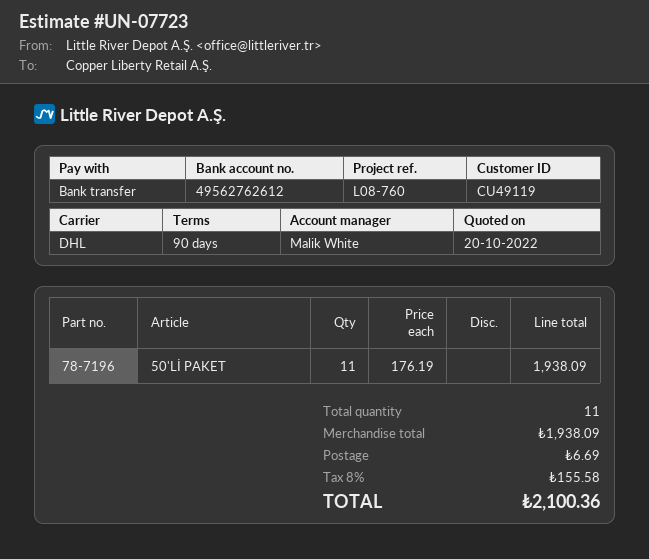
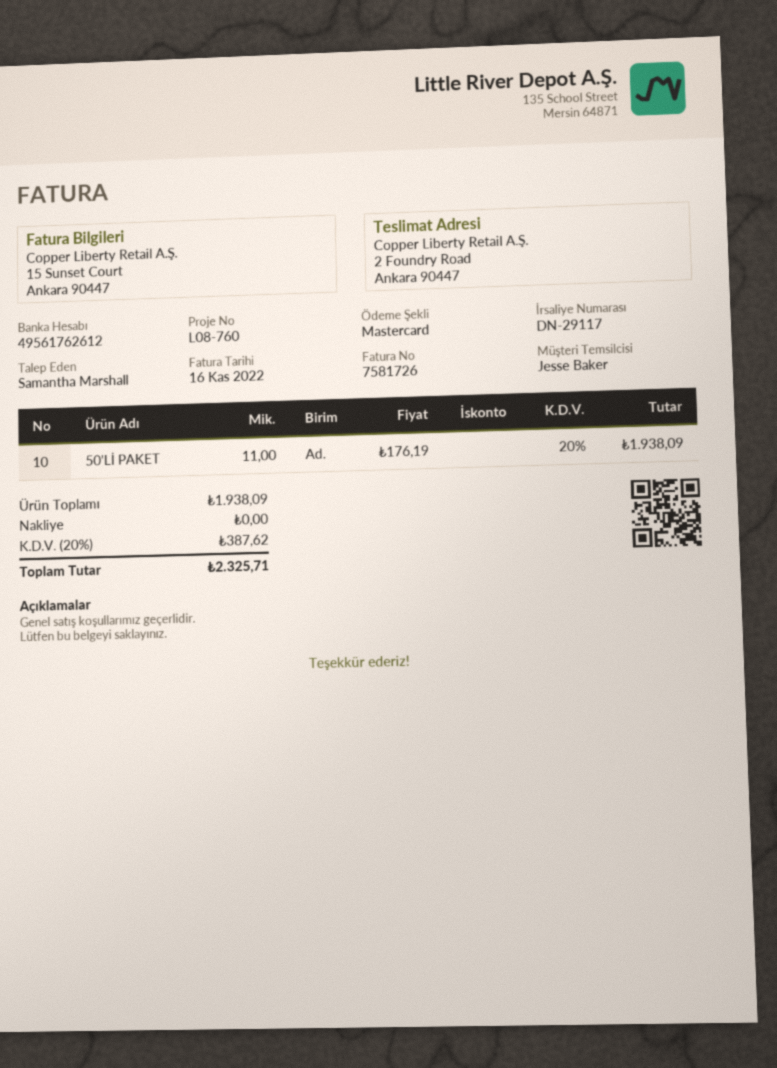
sales rep: Malik White -> Jesse Baker
payment method: bank transfer -> Mastercard
bank account: 49562762612 -> 49561762612
shipping: 6.69 -> 0.00
tax: 8% = 155.58 -> 20% = 387.62
total: 2100.36 -> 2325.71

